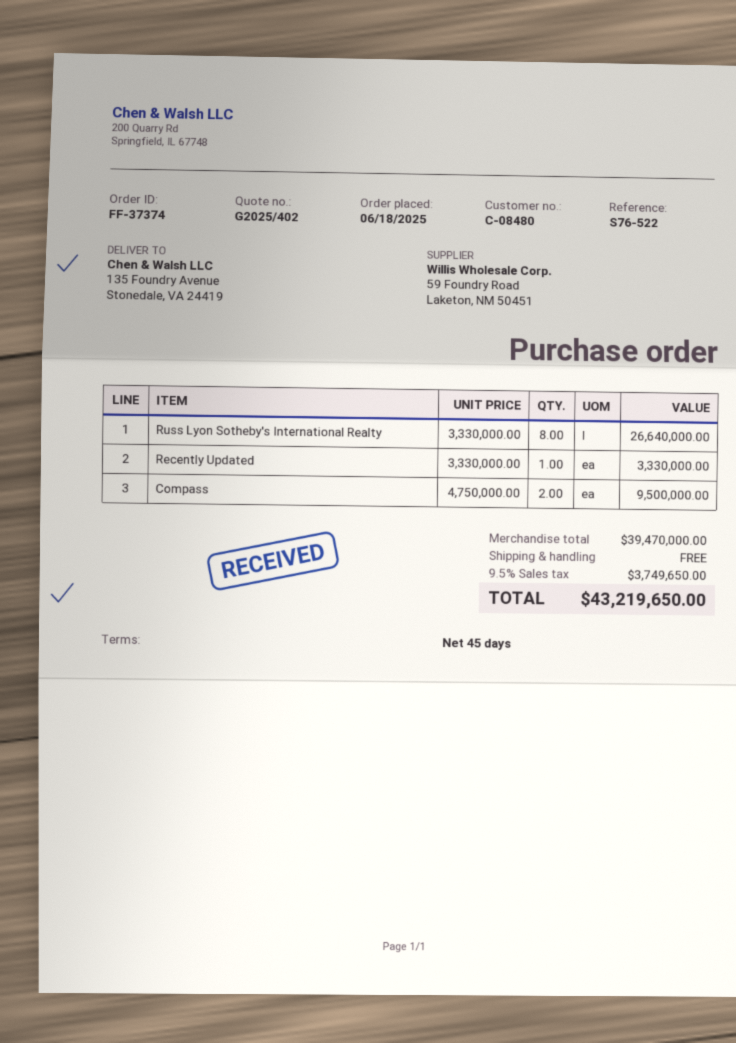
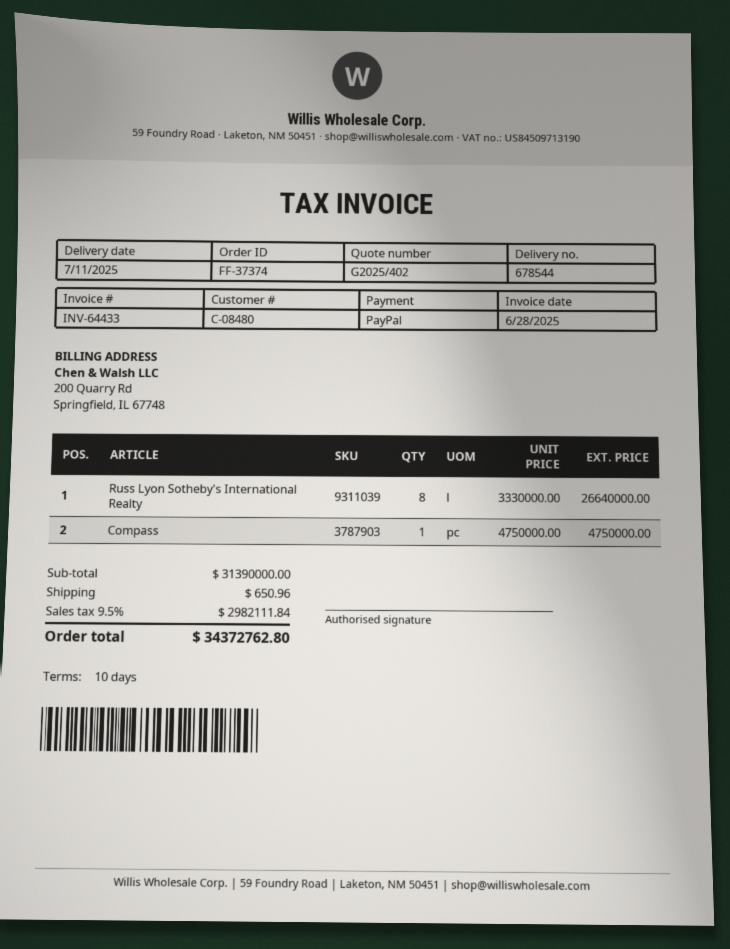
payment terms: 45 days -> 10 days
Recently Updated: 1 x 3330000.00 = 3330000.00 -> none
Compass: 2 x 4750000.00 = 9500000.00 -> 1 x 4750000.00 = 4750000.00
subtotal: 39470000.00 -> 31390000.00
shipping: 0.00 -> 650.96
tax: 9.5% = 3749650.00 -> 9.5% = 2982111.84
total: 43219650.00 -> 34372762.80

